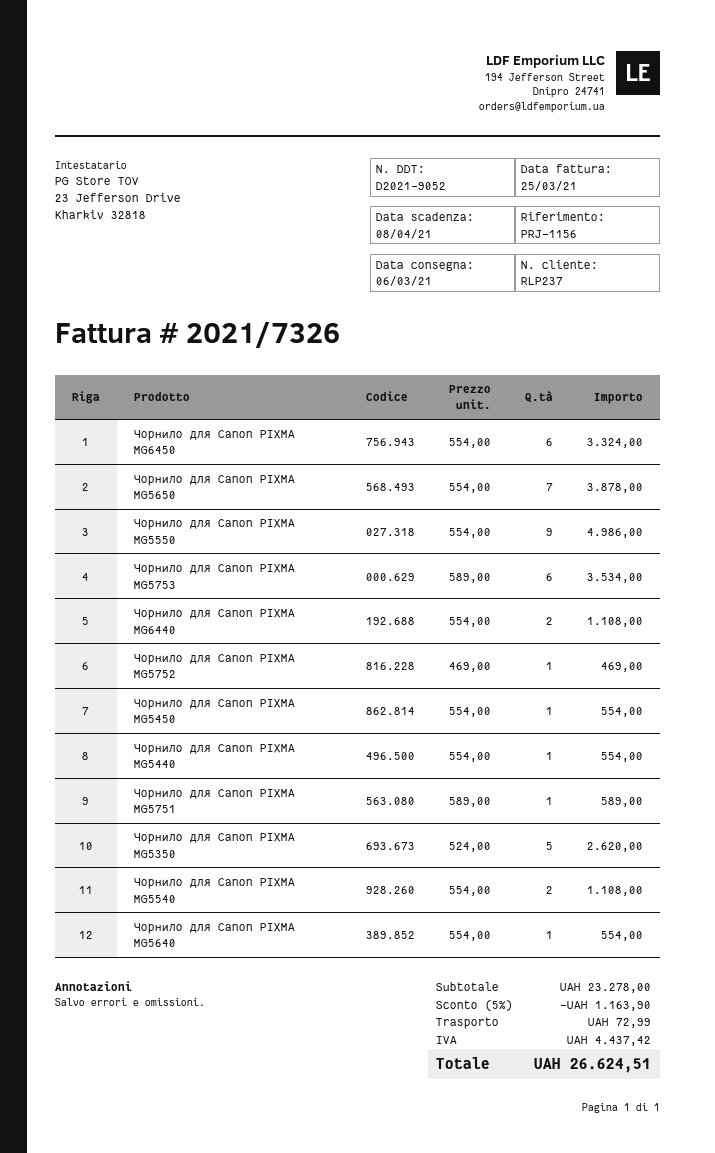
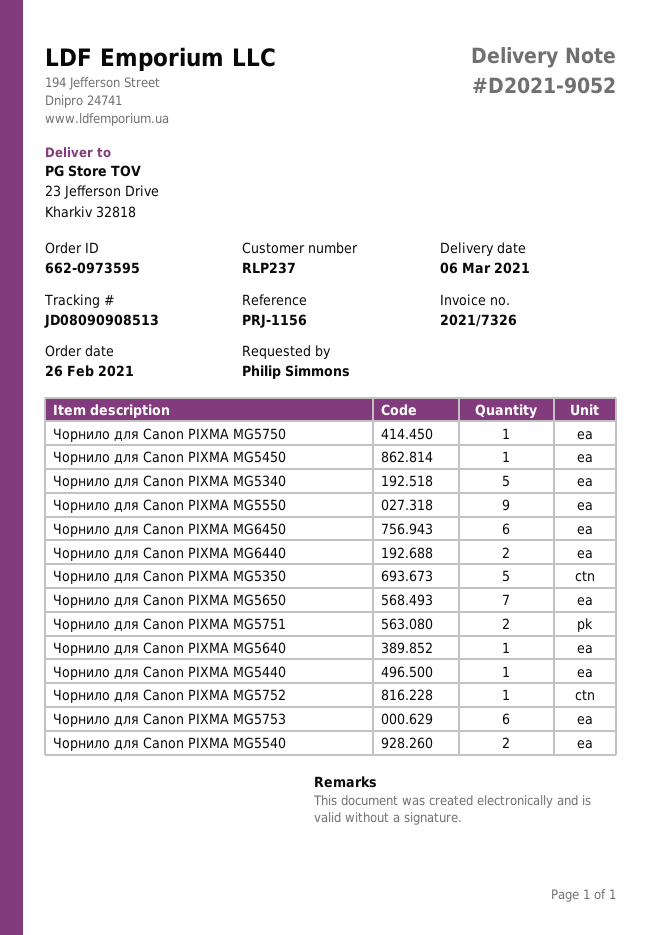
Чорнило для Canon PIXMA MG5751: 1 -> 2
Чорнило для Canon PIXMA MG5750: none -> 1
Чорнило для Canon PIXMA MG5340: none -> 5

